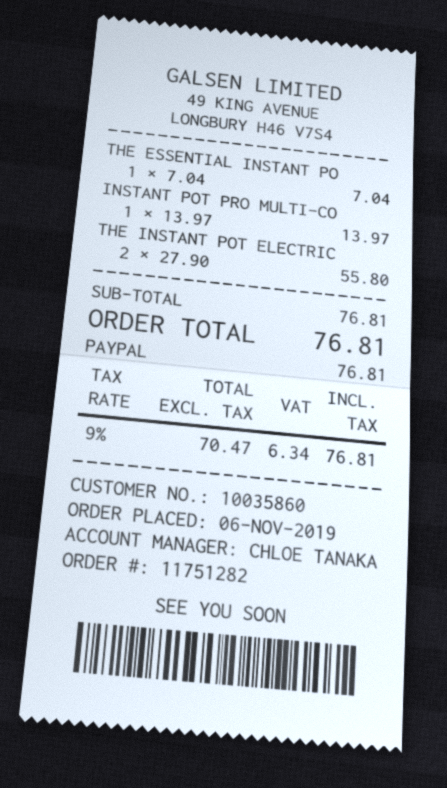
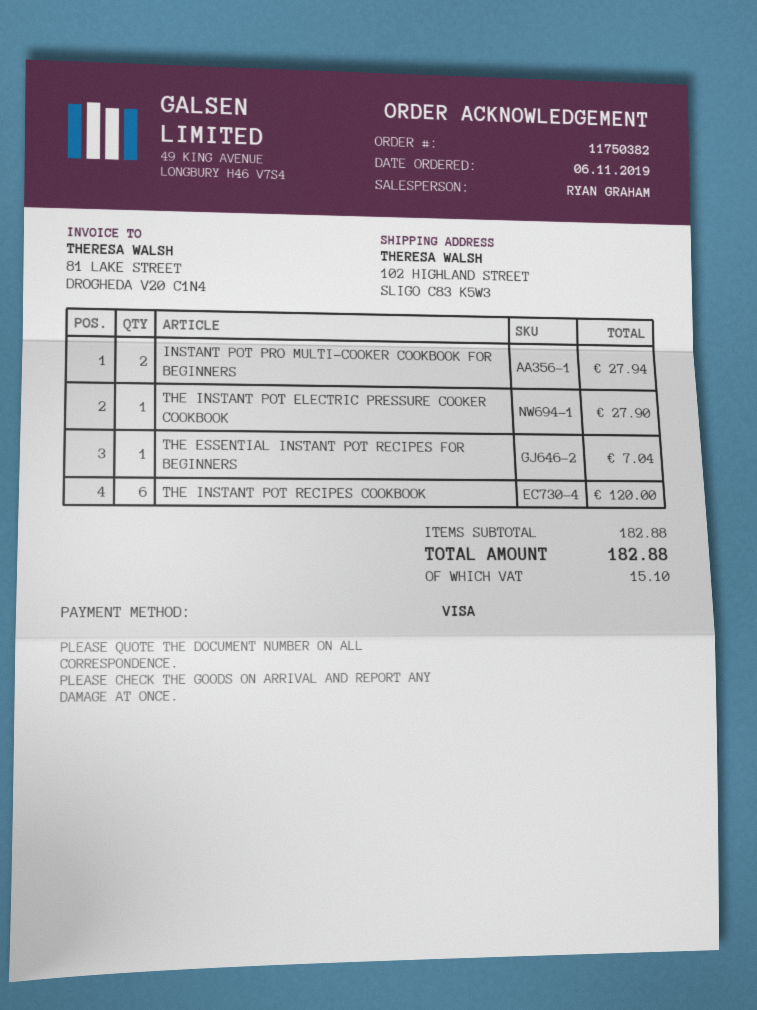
order number: 11751282 -> 11750382
sales rep: CHLOE TANAKA -> RYAN GRAHAM
payment method: PayPal -> Visa
INSTANT POT PRO MULTI-CO: 1 for 13.97 -> 2 for 27.94
THE INSTANT POT ELECTRIC: 2 for 55.80 -> 1 for 27.90
THE INSTANT POT RECIPES COOKBOOK: none -> 6 for 120.00
subtotal: 76.81 -> 182.88
tax: 6.34 -> 15.10
total: 76.81 -> 182.88

